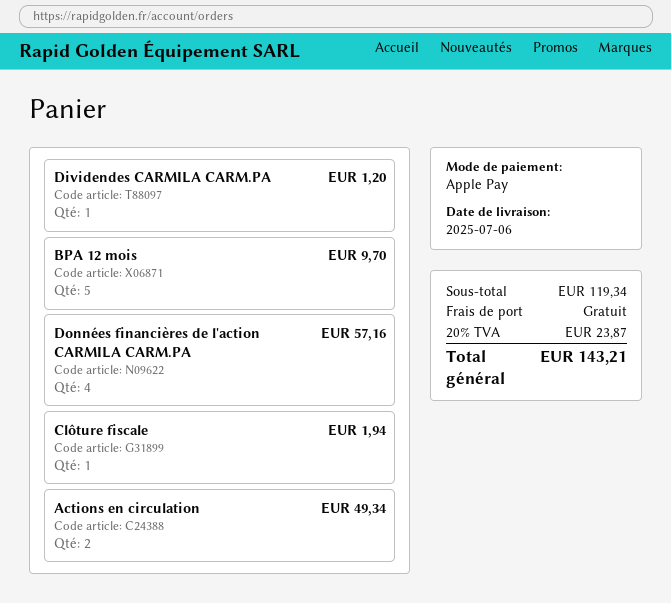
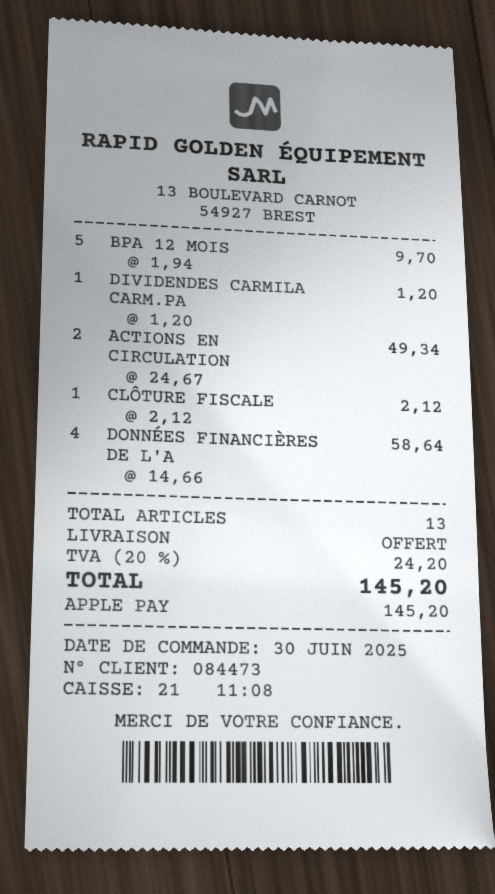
Données financières de l'action CARMILA CARM.PA: 4 for 57.16 -> 4 for 58.64
Clôture fiscale: 1 for 1.94 -> 1 for 2.12
tax: 20% = 23.87 -> 20% = 24.20
total: 143.21 -> 145.20

